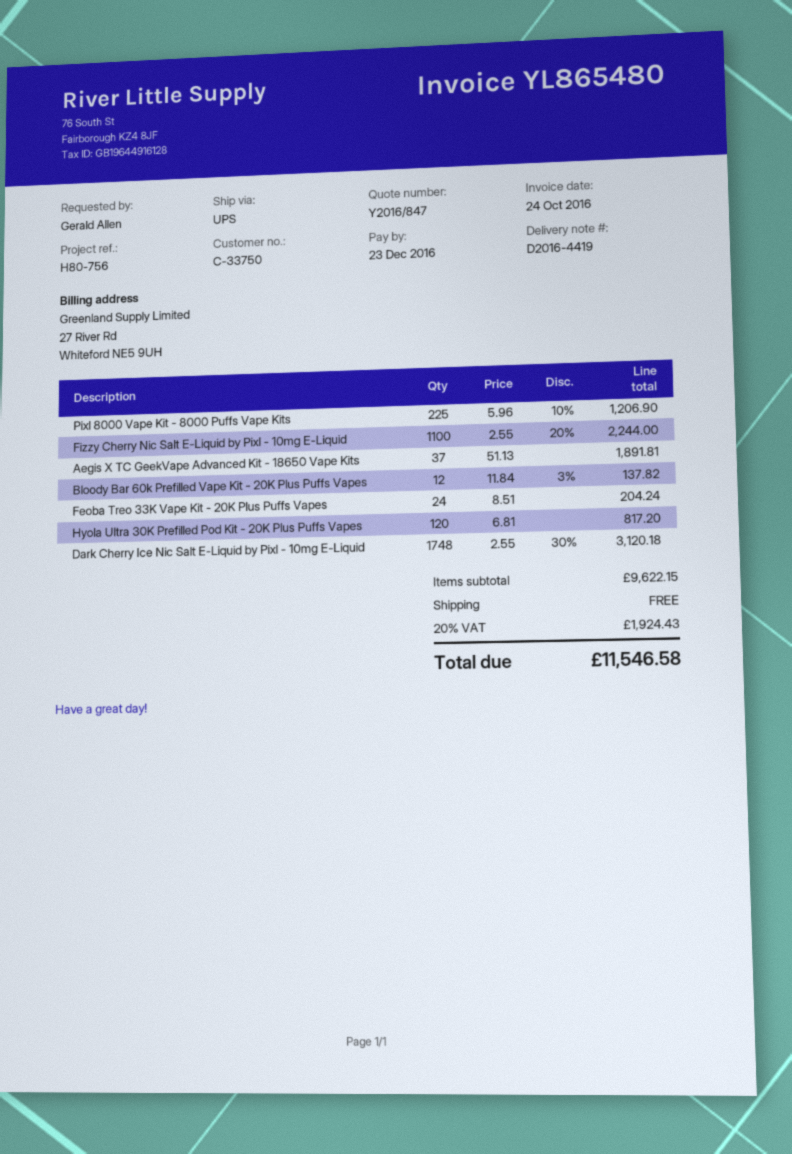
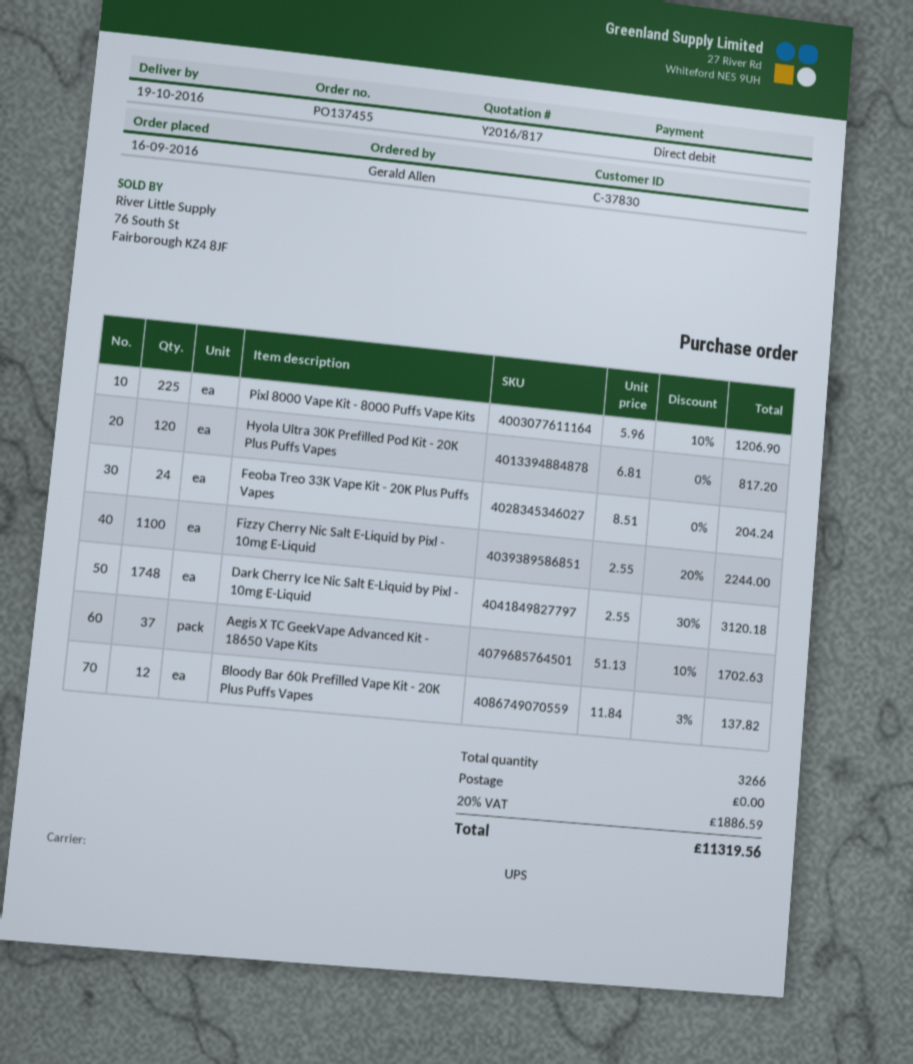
quote number: Y2016/847 -> Y2016/817
customer number: C-33750 -> C-37830
Aegis X TC GeekVape Advanced Kit - 18650 Vape Kits: 37 x 51.13 = 1891.81 -> 37 x 51.13 - 10% = 1702.63
tax: 20% = 1924.43 -> 20% = 1886.59
total: 11546.58 -> 11319.56

